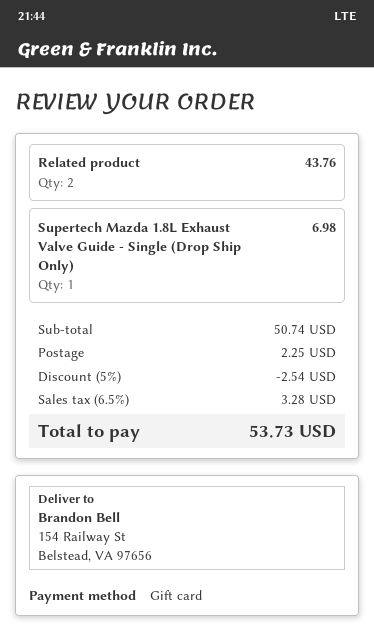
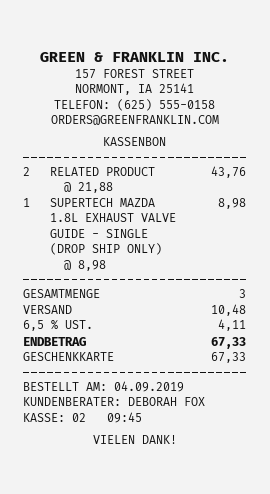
Supertech Mazda 1.8L Exhaust Valve Guide - Single (Drop Ship Only): 1 for 6.98 -> 1 for 8.98
discount: 5% = 2.54 -> none
shipping: 2.25 -> 10.48
tax: 6.5% = 3.28 -> 6.5% = 4.11
total: 53.73 -> 67.33

